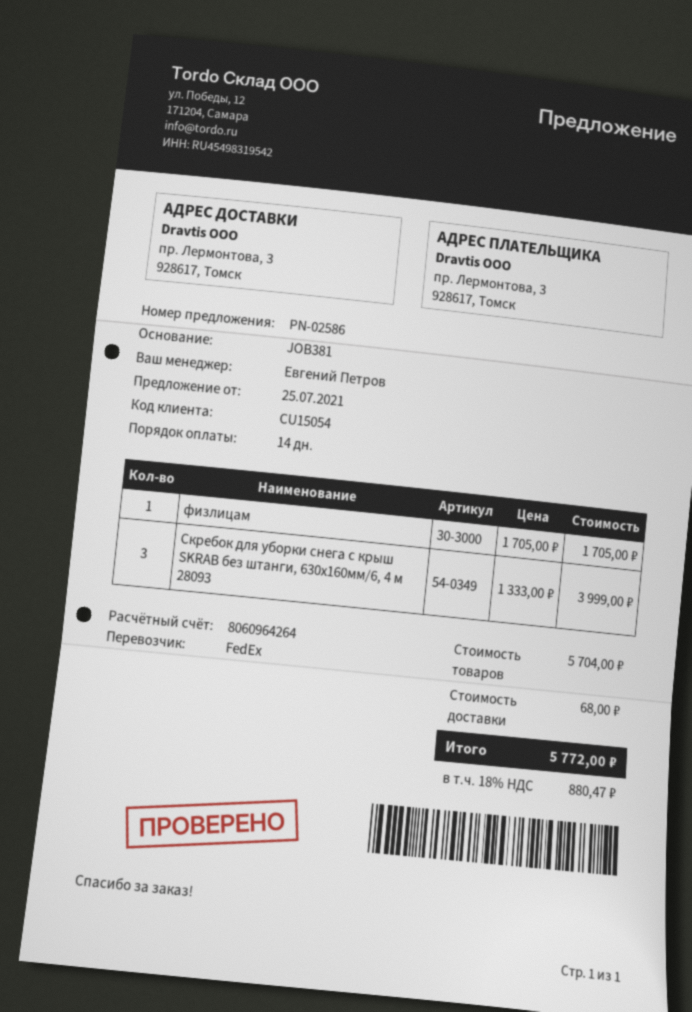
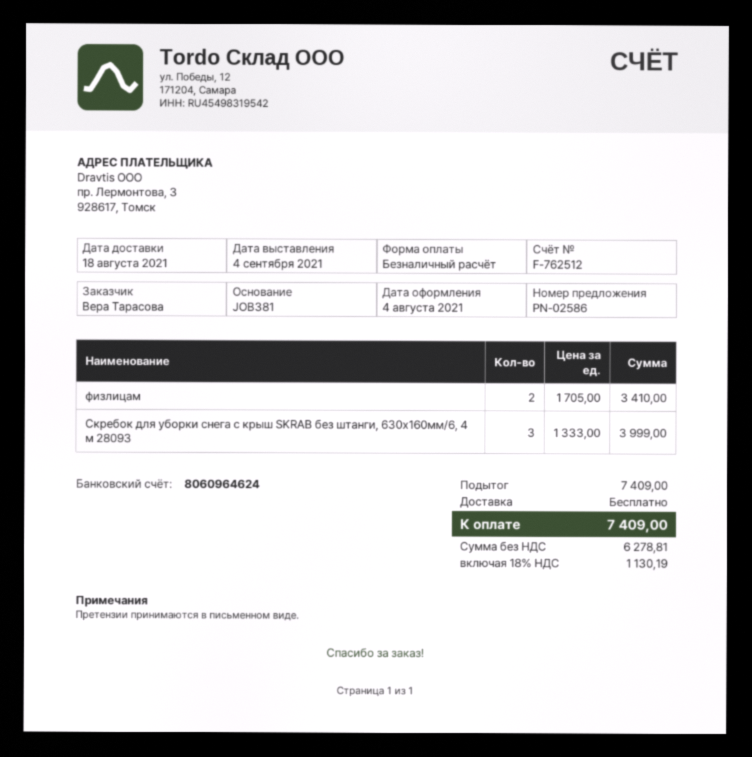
bank account: 8060964264 -> 8060964624
физлицам: 1 x 1705.00 = 1705.00 -> 2 x 1705.00 = 3410.00
subtotal: 5704.00 -> 7409.00
shipping: 68.00 -> 0.00
tax: 18% = 880.47 -> 18% = 1130.19
total: 5772.00 -> 7409.00

